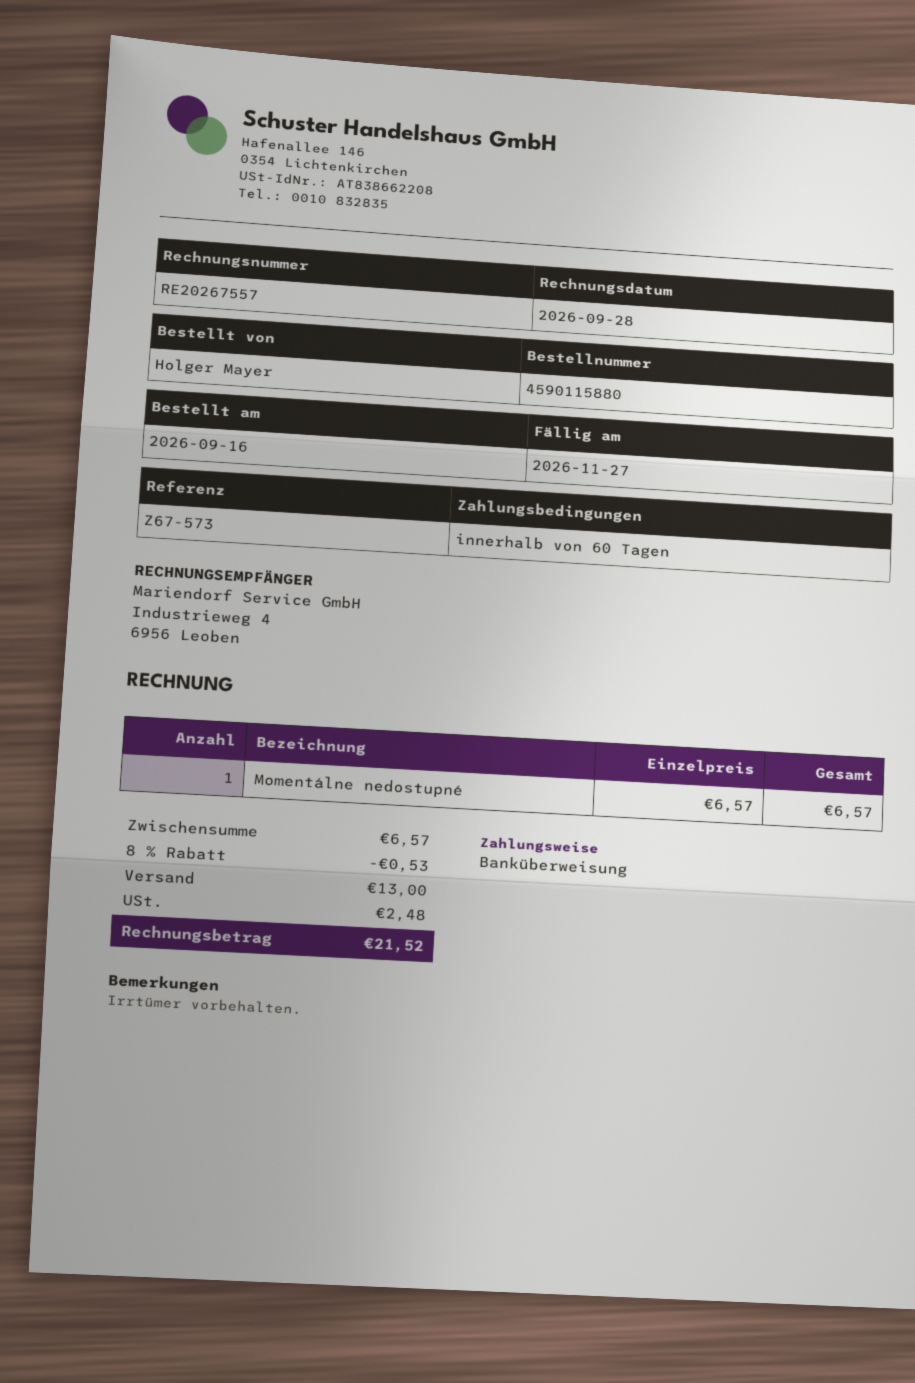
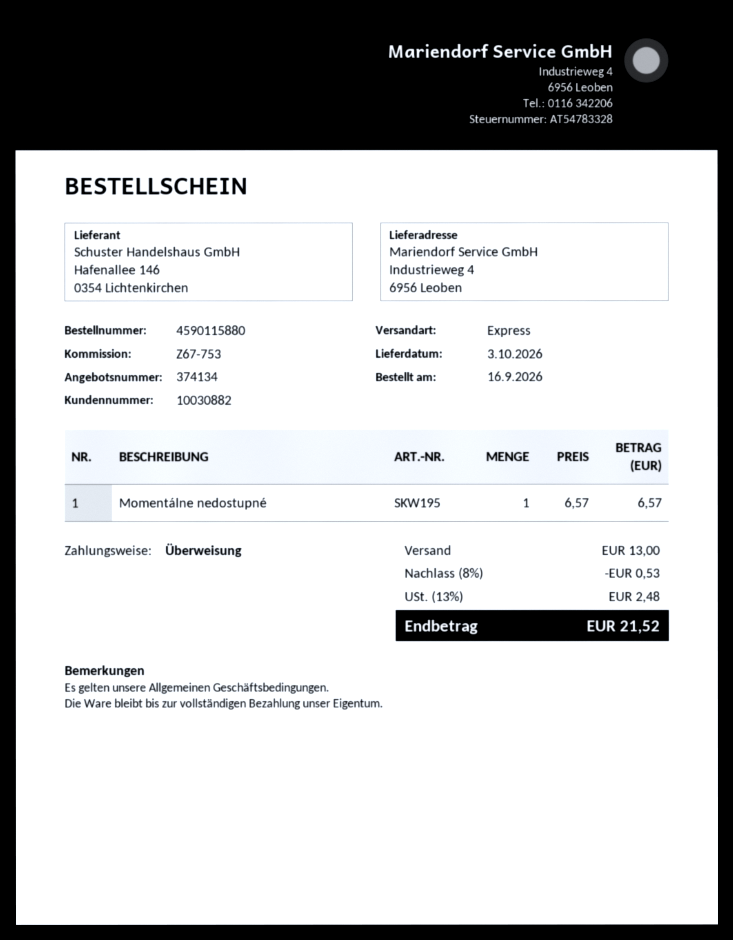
reference: Z67-573 -> Z67-753

